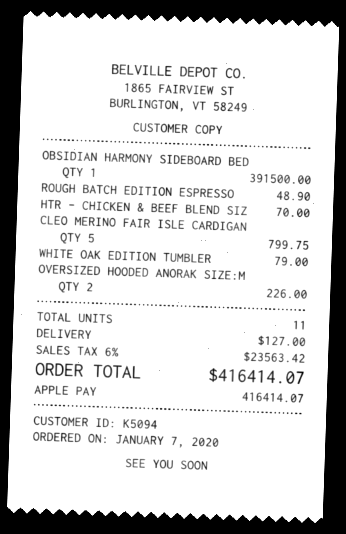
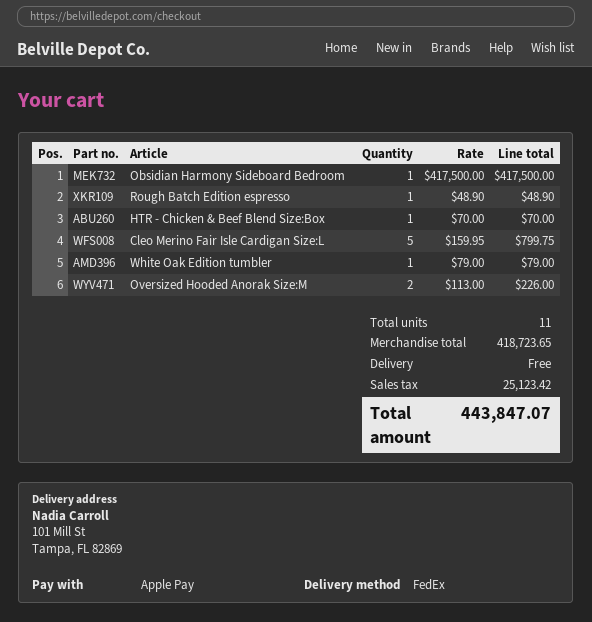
OBSIDIAN HARMONY SIDEBOARD BED: 1 for 391500.00 -> 1 for 417500.00
shipping: 127.00 -> 0.00
tax: 23563.42 -> 25123.42
total: 416414.07 -> 443847.07

